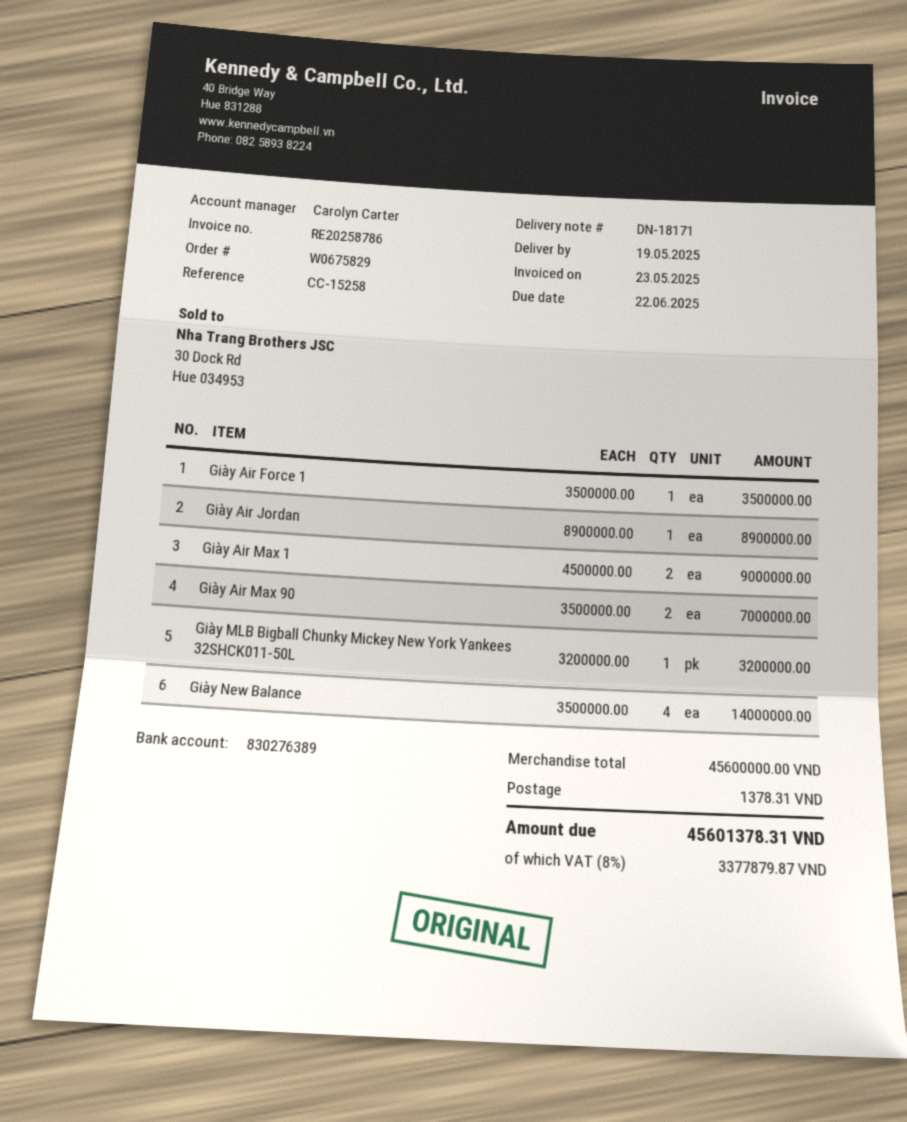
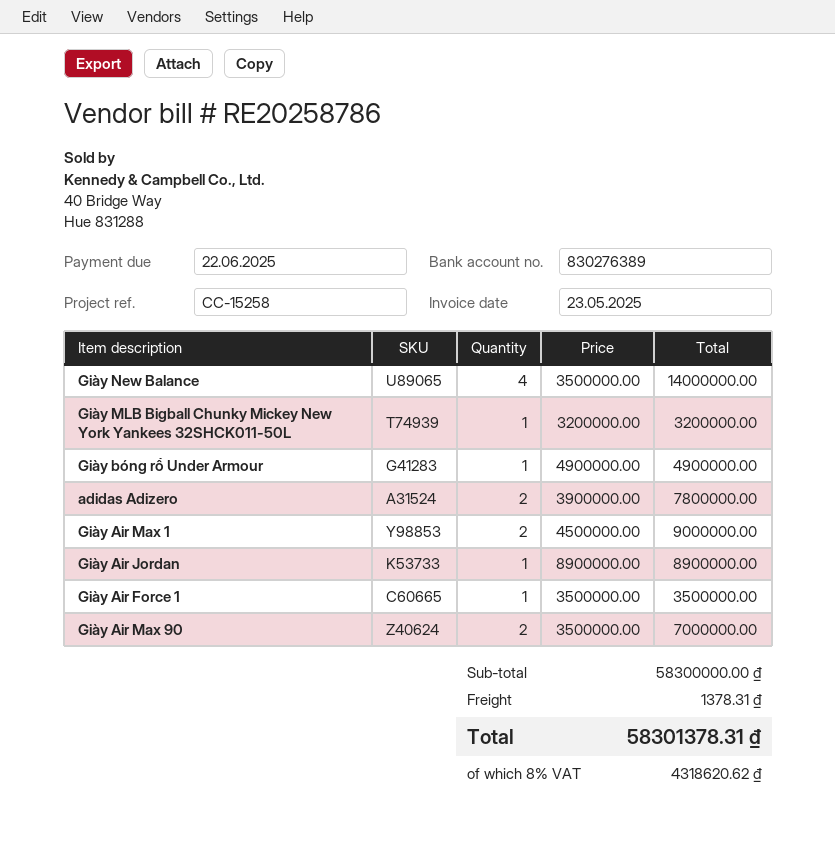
Giày bóng rổ Under Armour: none -> 1 x 4900000.00 = 4900000.00
adidas Adizero: none -> 2 x 3900000.00 = 7800000.00
subtotal: 45600000.00 -> 58300000.00
tax: 8% = 3377879.87 -> 8% = 4318620.62
total: 45601378.31 -> 58301378.31

